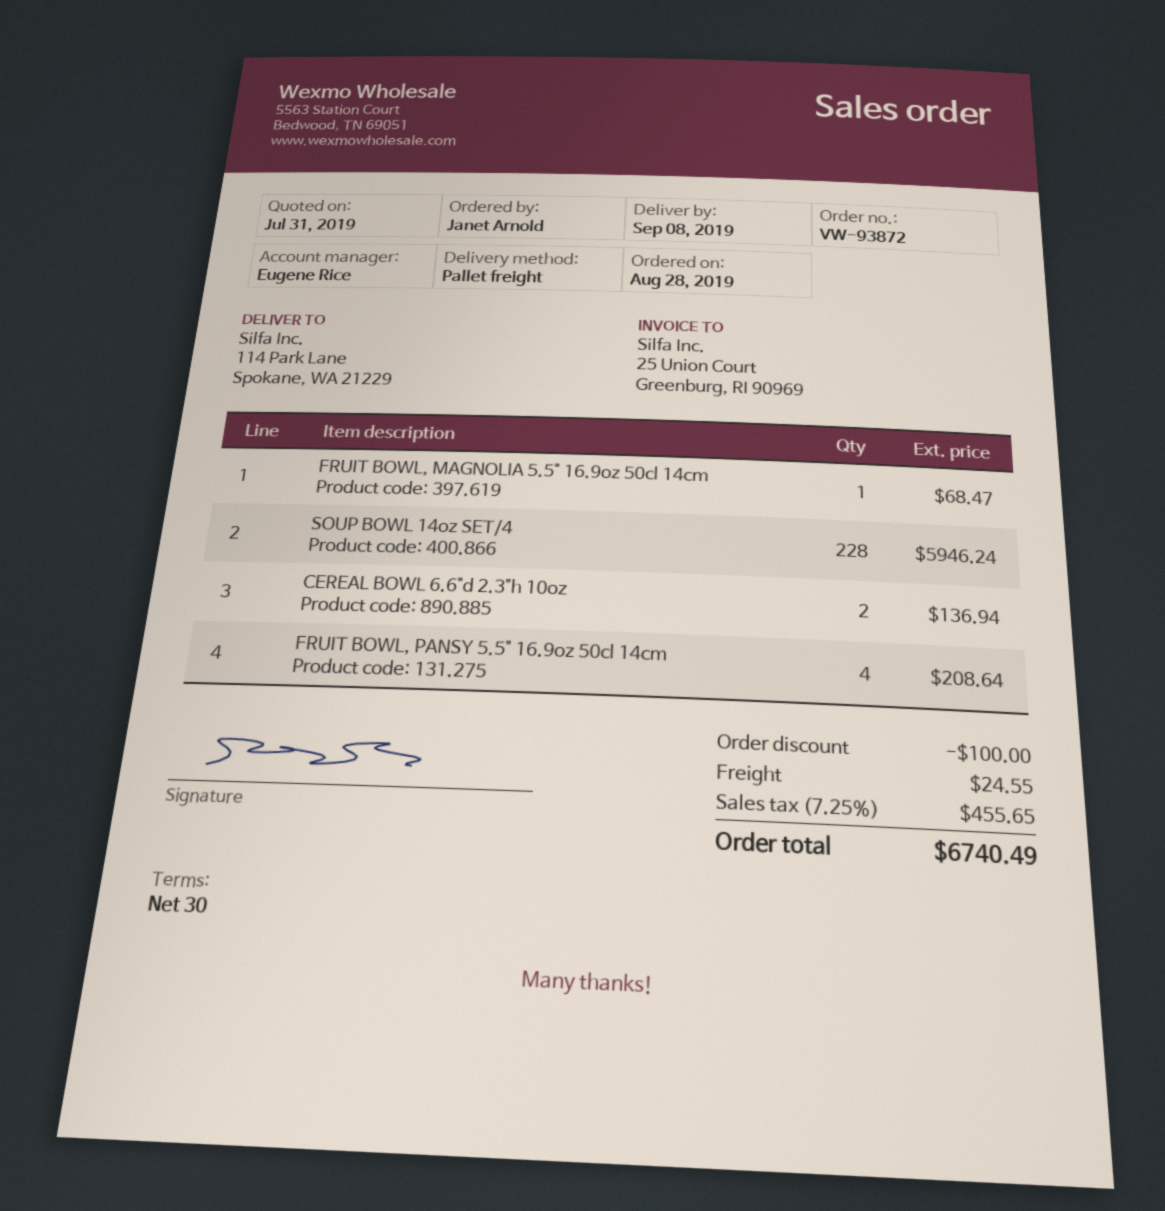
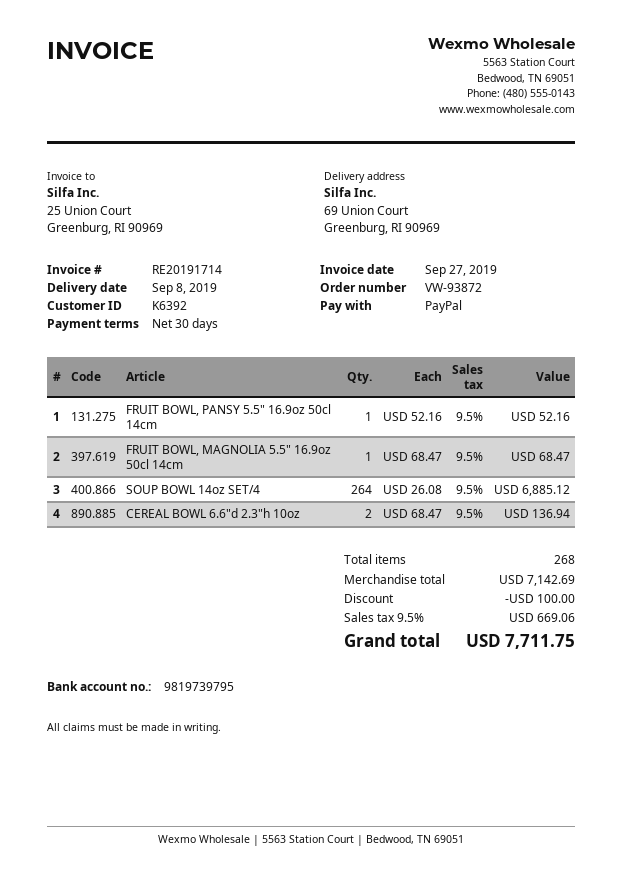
ship to: 114 Park Lane, Spokane, WA 21229 -> 69 Union Court, Greenburg, RI 90969
SOUP BOWL 14oz SET/4: 228 for 5946.24 -> 264 for 6885.12
FRUIT BOWL, PANSY 5.5" 16.9oz 50cl 14cm: 4 for 208.64 -> 1 for 52.16
shipping: 24.55 -> none
tax: 7.25% = 455.65 -> 9.5% = 669.06
total: 6740.49 -> 7711.75

